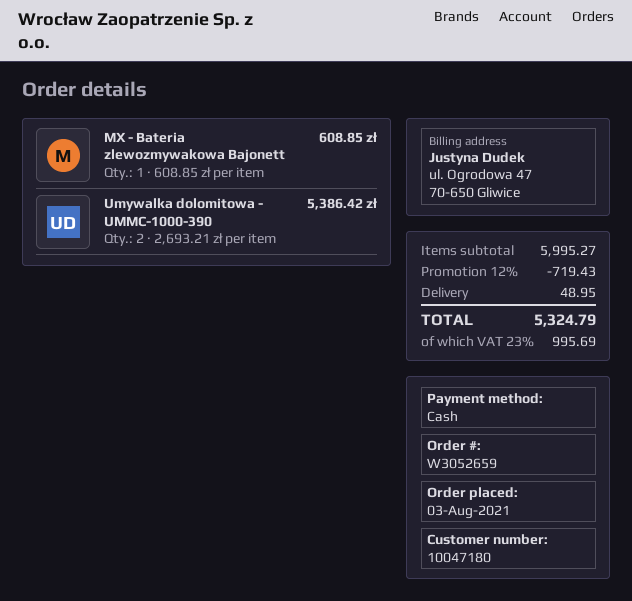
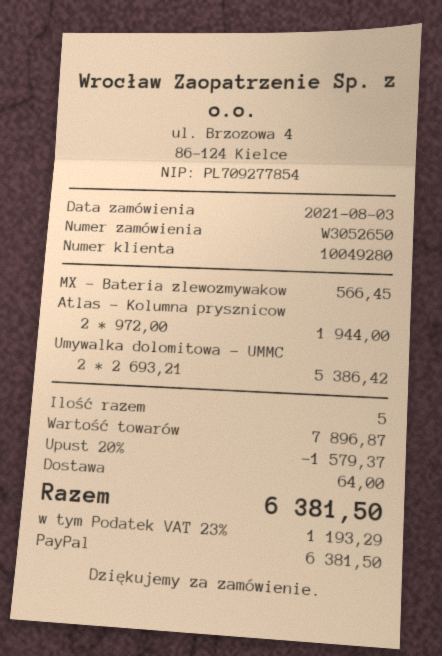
order number: W3052659 -> W3052650
customer number: 10047180 -> 10049280
payment method: cash -> PayPal
MX - Bateria zlewozmywakowa Bajonett: 1 x 608.85 = 608.85 -> 1 x 566.45 = 566.45
Atlas - Kolumna prysznicow: none -> 2 x 972.00 = 1944.00
subtotal: 5995.27 -> 7896.87
discount: 12% = 719.43 -> 20% = 1579.37
shipping: 48.95 -> 64.00
tax: 23% = 995.69 -> 23% = 1193.29
total: 5324.79 -> 6381.50

